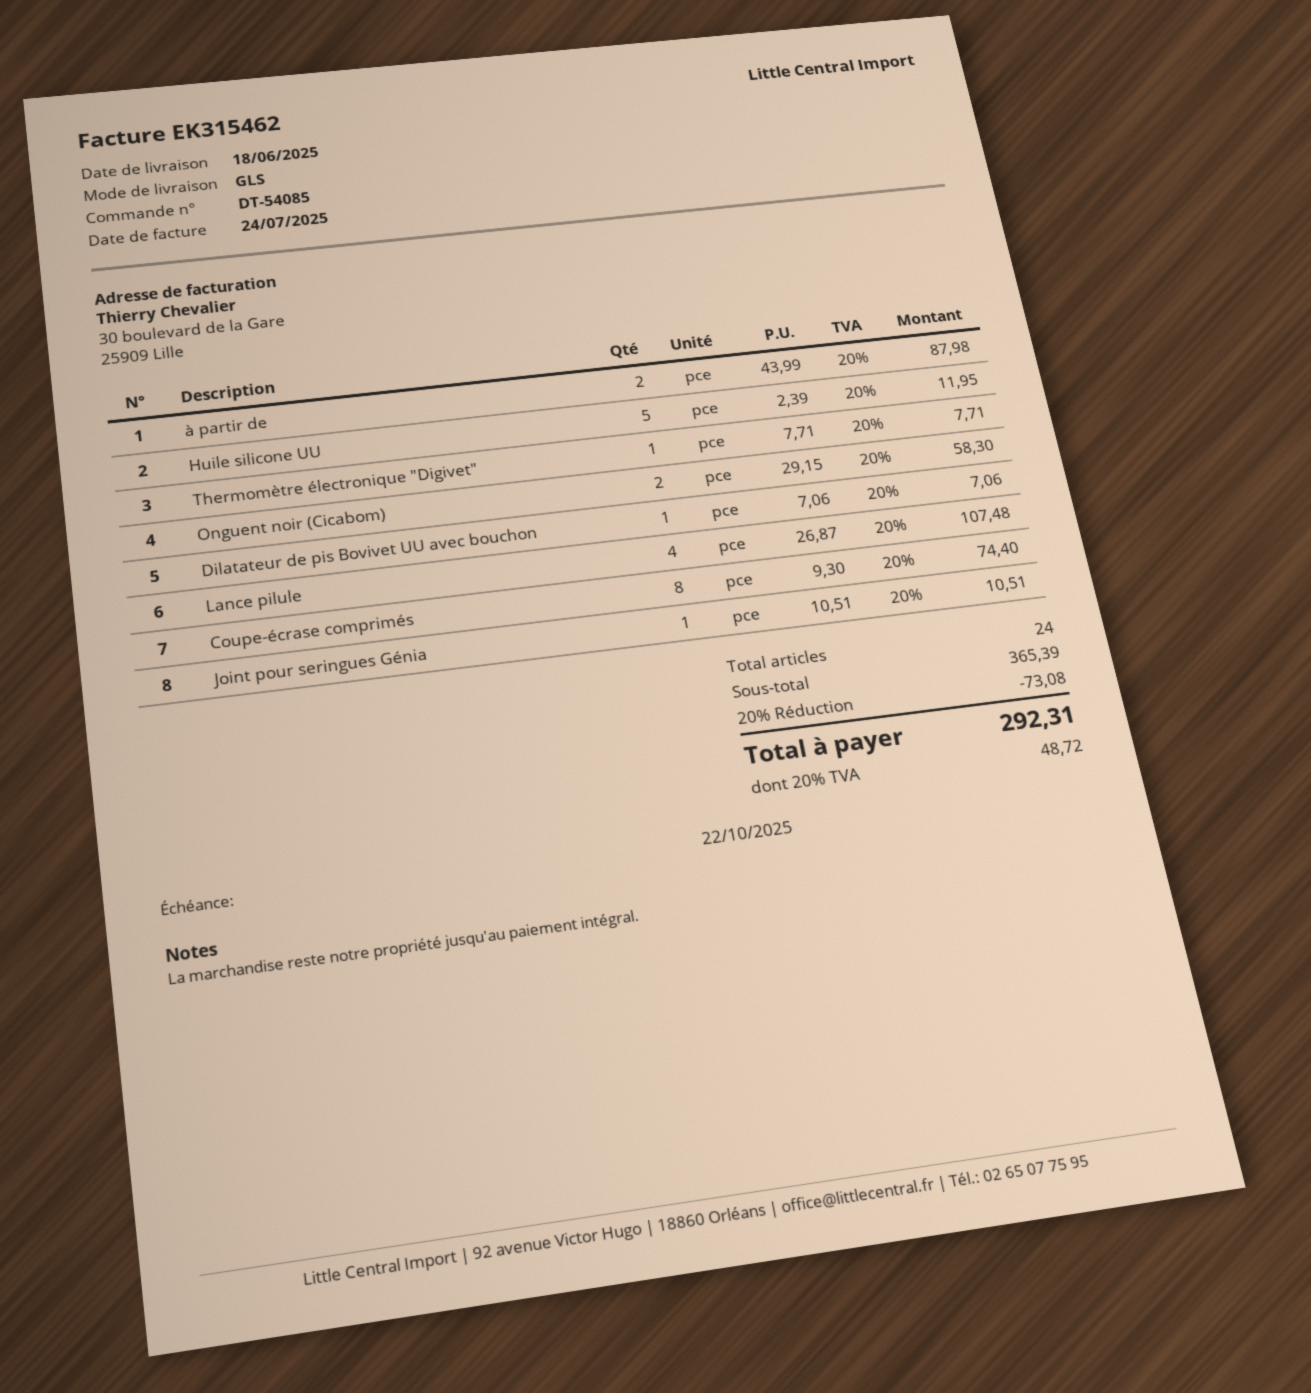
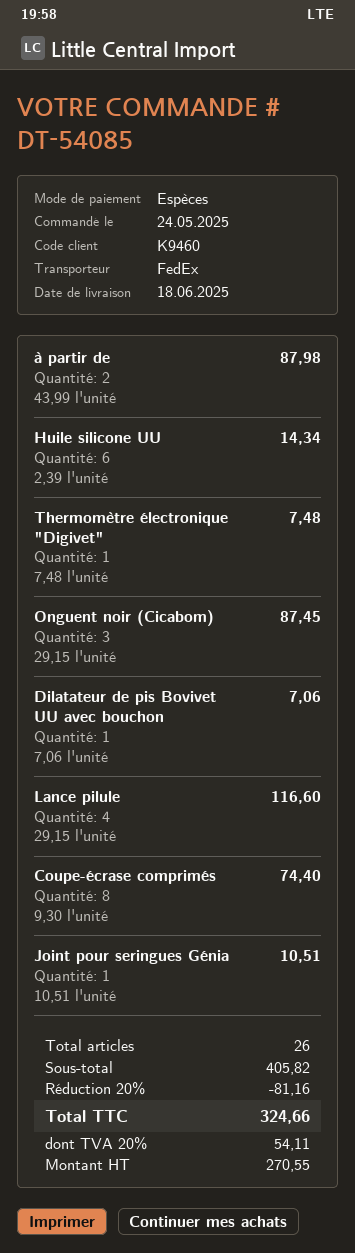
shipping method: GLS -> FedEx
Huile silicone UU: 5 x 2.39 = 11.95 -> 6 x 2.39 = 14.34
Thermomètre électronique "Digivet": 1 x 7.71 = 7.71 -> 1 x 7.48 = 7.48
Onguent noir (Cicabom): 2 x 29.15 = 58.30 -> 3 x 29.15 = 87.45
Lance pilule: 4 x 26.87 = 107.48 -> 4 x 29.15 = 116.60
total quantity: 24 -> 26
subtotal: 365.39 -> 405.82
discount: 20% = 73.08 -> 20% = 81.16
tax: 20% = 48.72 -> 20% = 54.11
total: 292.31 -> 324.66

